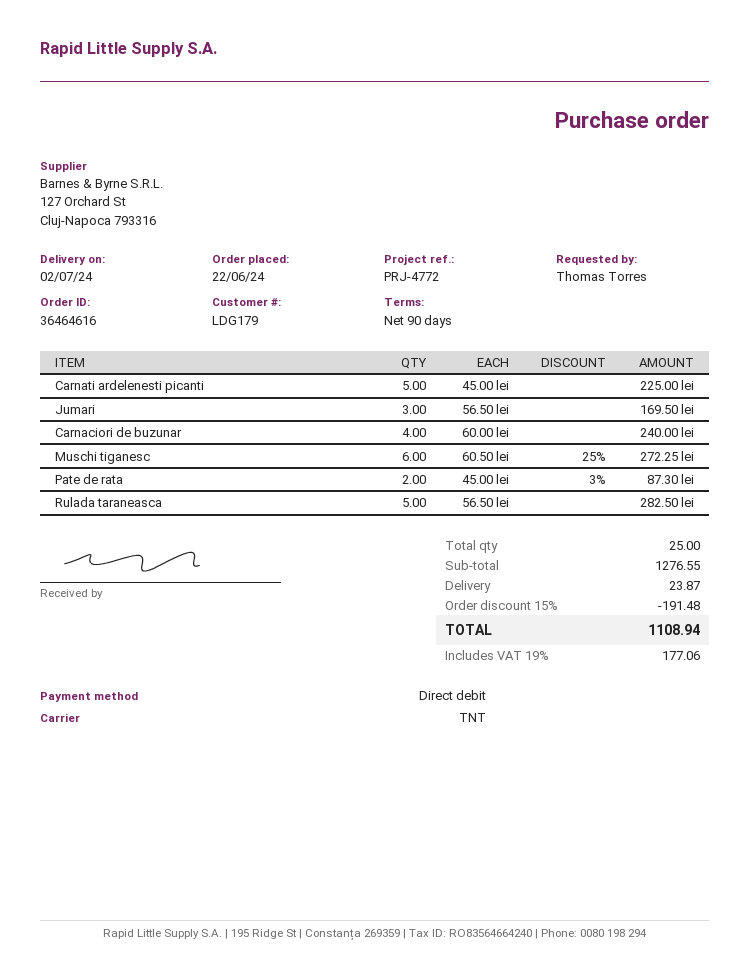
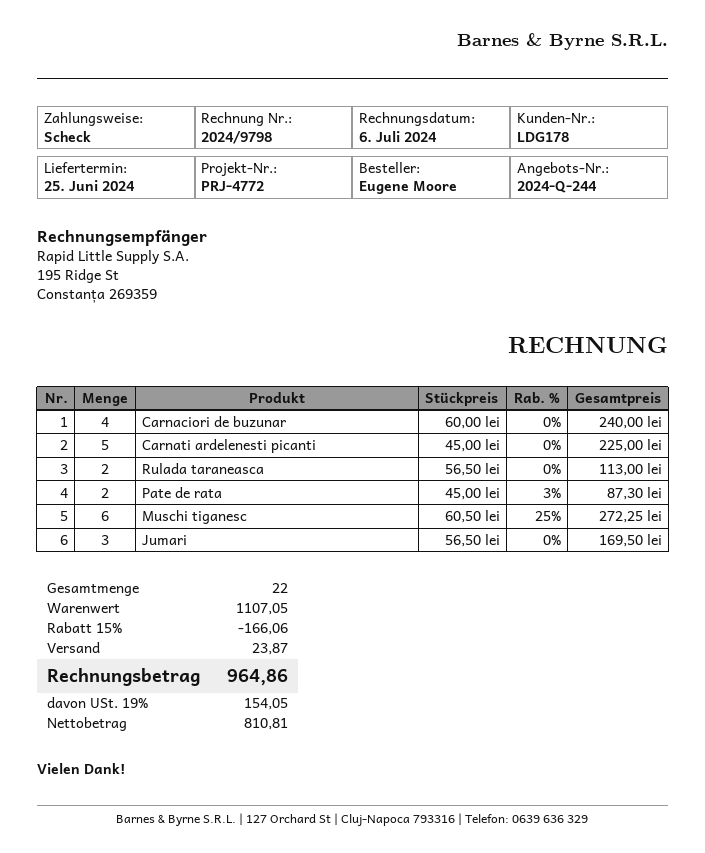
delivery date: 2024-07-02 -> 2024-06-25
customer number: LDG179 -> LDG178
ordered by: Thomas Torres -> Eugene Moore
payment method: direct debit -> cheque
Rulada taraneasca: 5 x 56.50 = 282.50 -> 2 x 56.50 = 113.00
total quantity: 25 -> 22
subtotal: 1276.55 -> 1107.05
discount: 15% = 191.48 -> 15% = 166.06
tax: 19% = 177.06 -> 19% = 154.05
total: 1108.94 -> 964.86

